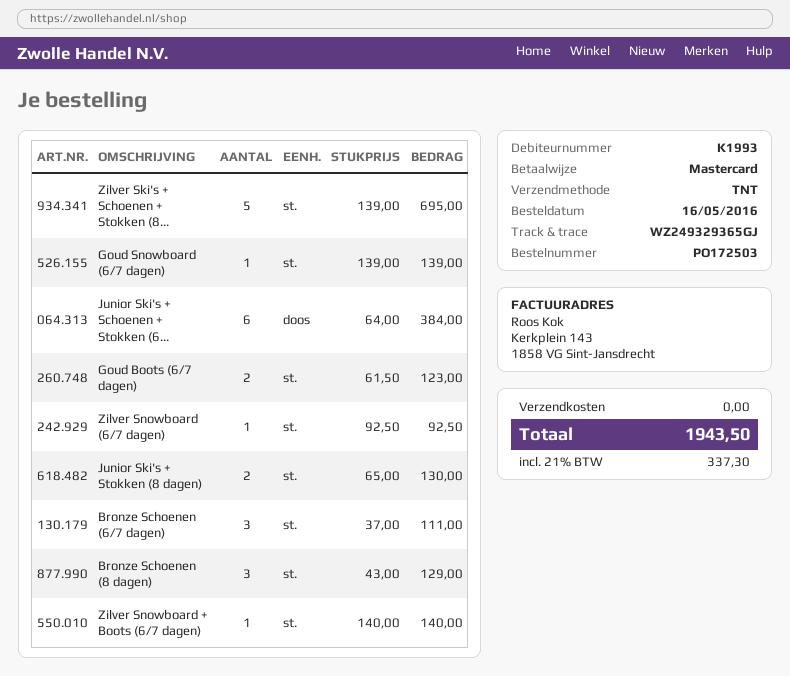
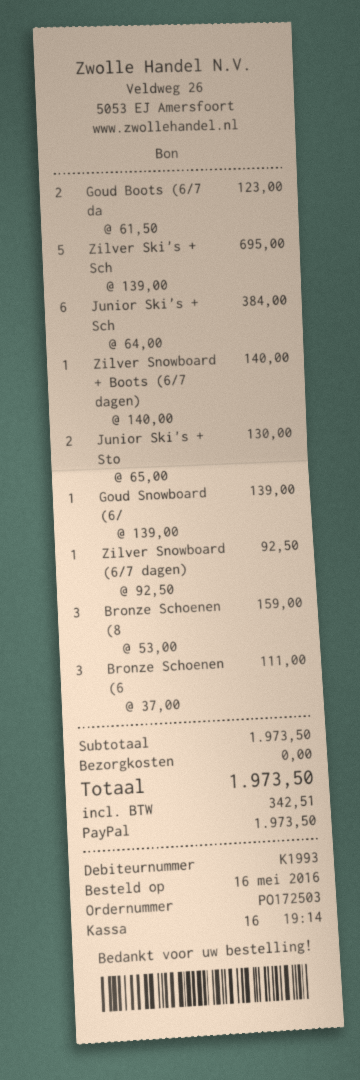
payment method: Mastercard -> PayPal
Bronze Schoenen (8 dagen): 3 x 43.00 = 129.00 -> 3 x 53.00 = 159.00
tax: 337.30 -> 342.51
total: 1943.50 -> 1973.50

